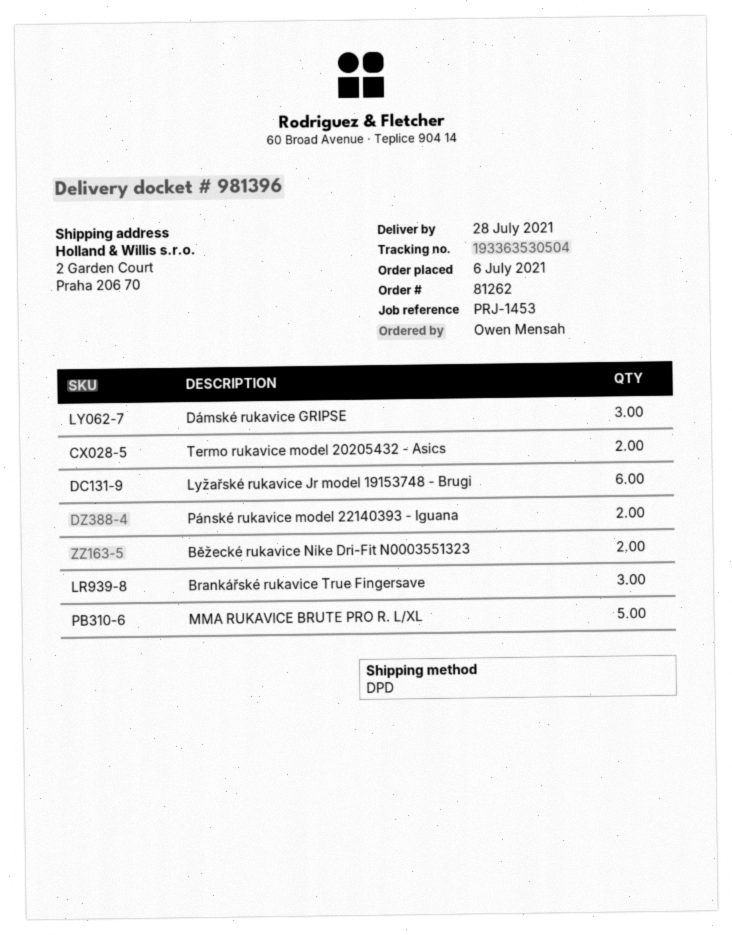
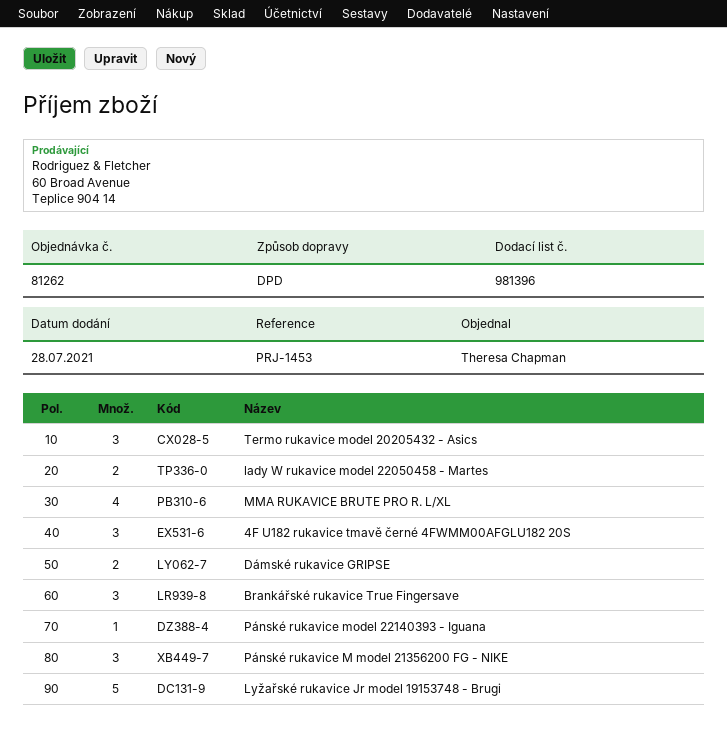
ordered by: Owen Mensah -> Theresa Chapman
Dámské rukavice GRIPSE: 3 -> 2
Termo rukavice model 20205432 - Asics: 2 -> 3
Lyžařské rukavice Jr model 19153748 - Brugi: 6 -> 5
Pánské rukavice model 22140393 - Iguana: 2 -> 1
Běžecké rukavice Nike Dri-Fit N0003551323: 2 -> none
MMA RUKAVICE BRUTE PRO R. L/XL: 5 -> 4
lady W rukavice model 22050458 - Martes: none -> 2
4F U182 rukavice tmavě černé 4FWMM00AFGLU182 20S: none -> 3
Pánské rukavice M model 21356200 FG - NIKE: none -> 3

